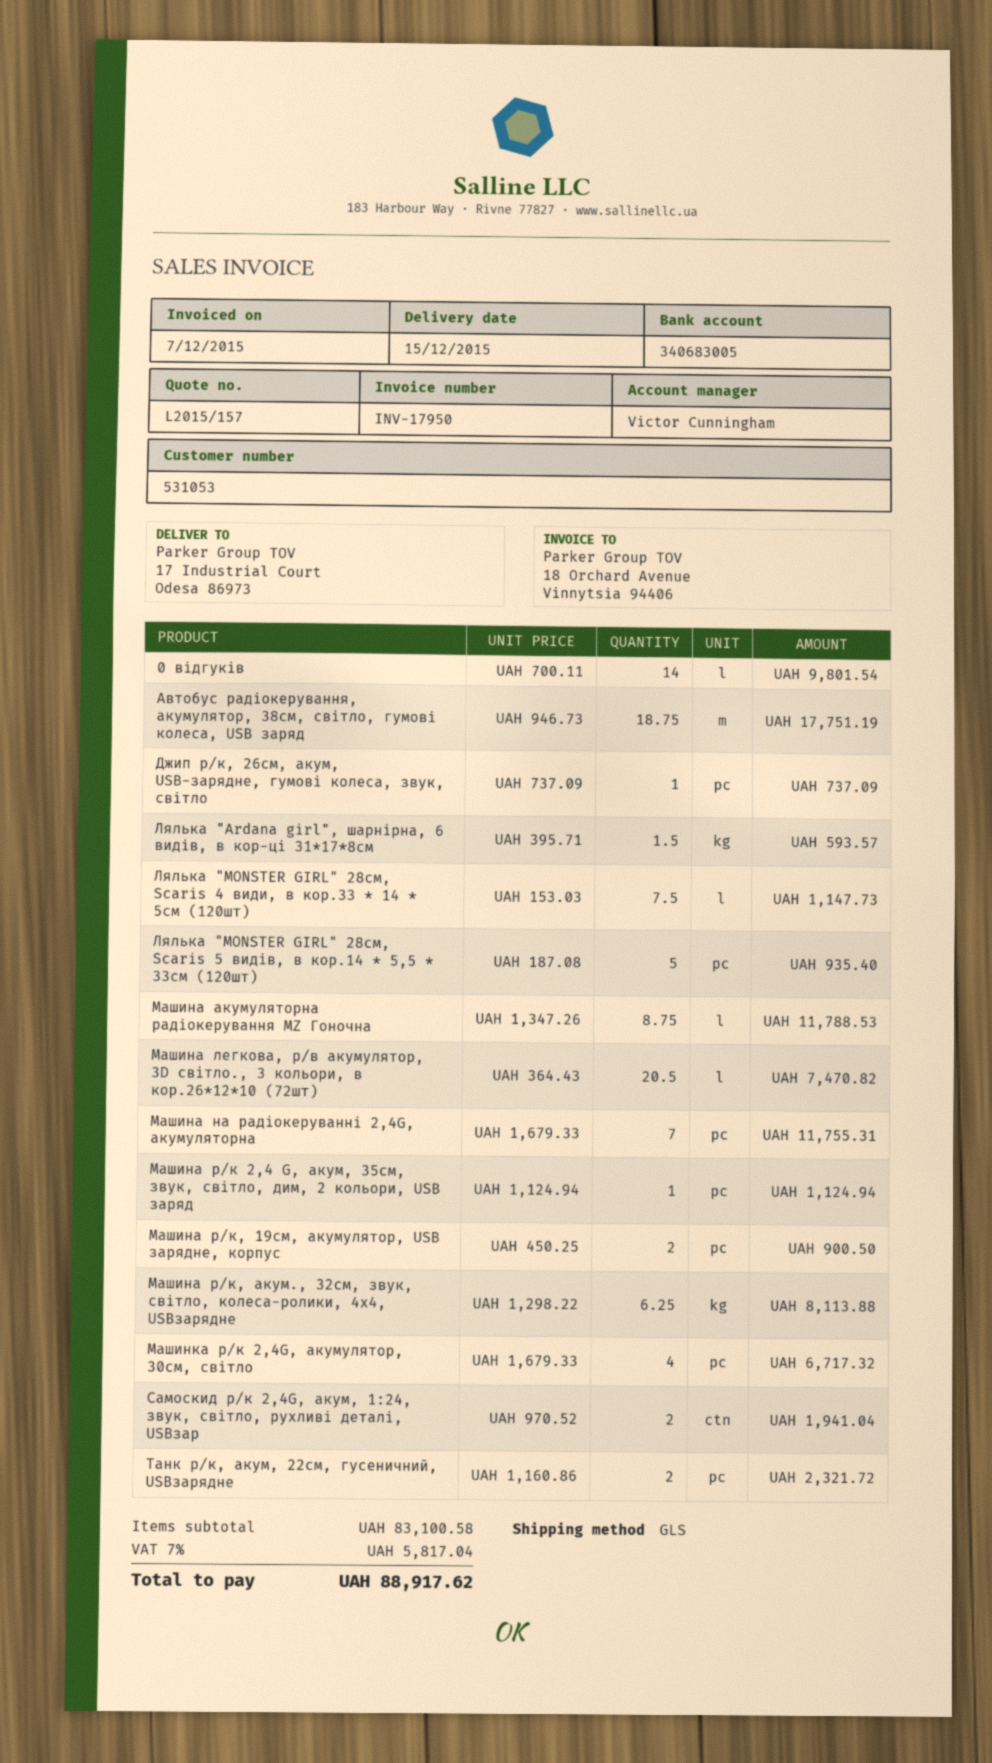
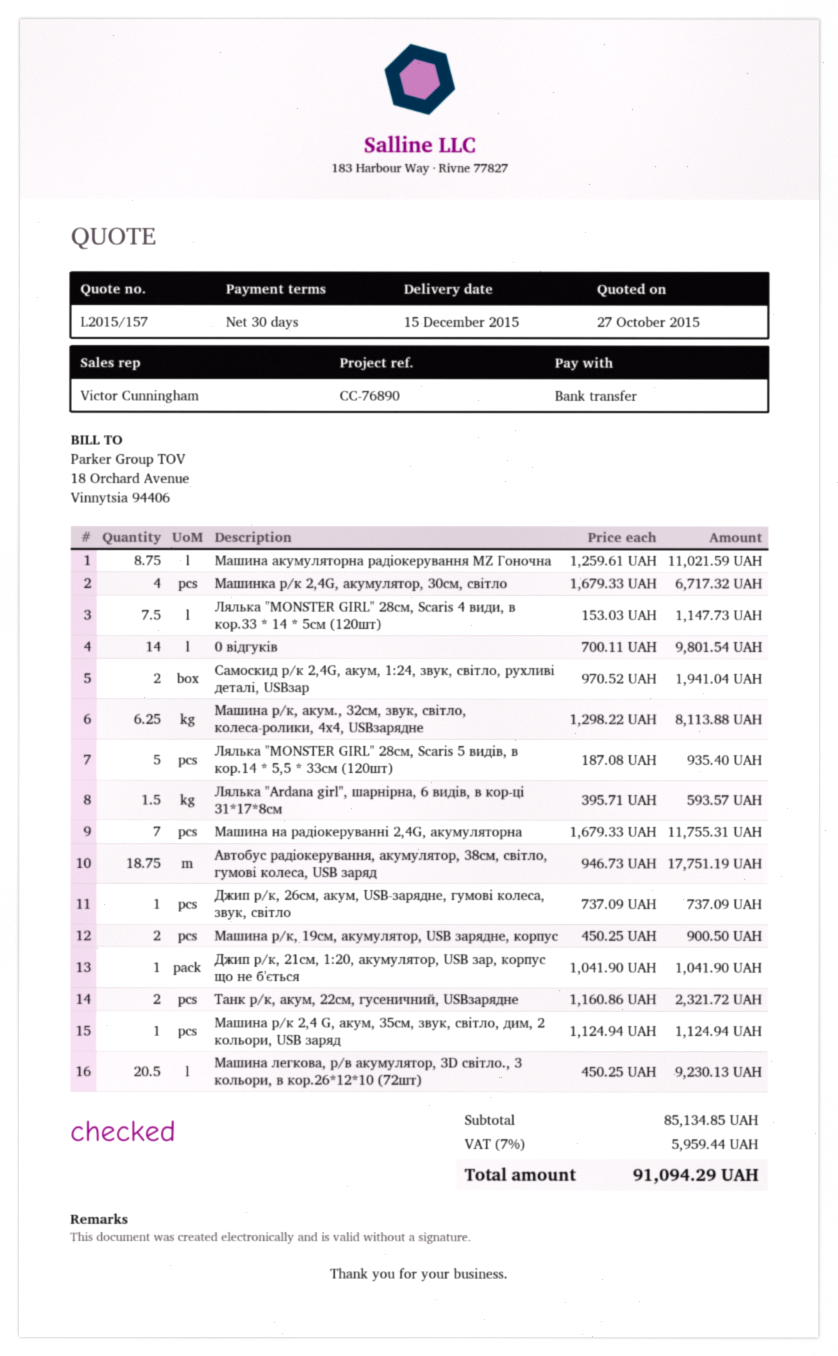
Машина акумуляторна радіокерування MZ Гоночна: 8.75 x 1347.26 = 11788.53 -> 8.75 x 1259.61 = 11021.59
Машина легкова, р/в акумулятор, 3D світло., 3 кольори, в кор.26*12*10 (72шт): 20.5 x 364.43 = 7470.82 -> 20.5 x 450.25 = 9230.13
Джип р/к, 21см, 1:20, акумулятор, USB зар, корпус що не б'ється: none -> 1 x 1041.90 = 1041.90
subtotal: 83100.58 -> 85134.85
tax: 7% = 5817.04 -> 7% = 5959.44
total: 88917.62 -> 91094.29

